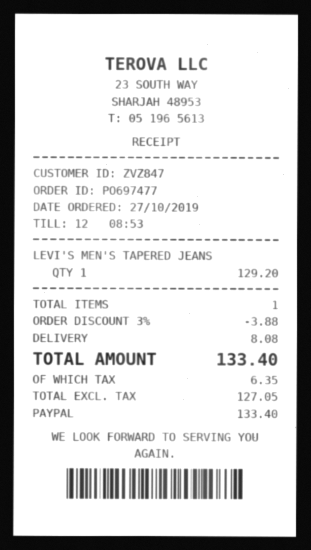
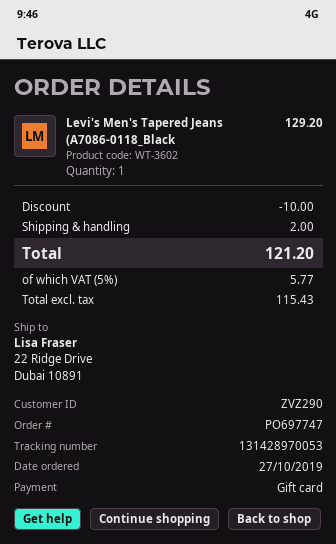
order number: PO697477 -> PO697747
customer number: ZVZ847 -> ZVZ290
payment method: PayPal -> gift card
discount: 3.88 -> 10.00
shipping: 8.08 -> 2.00
net: 127.05 -> 115.43
tax: 6.35 -> 5.77
total: 133.40 -> 121.20

